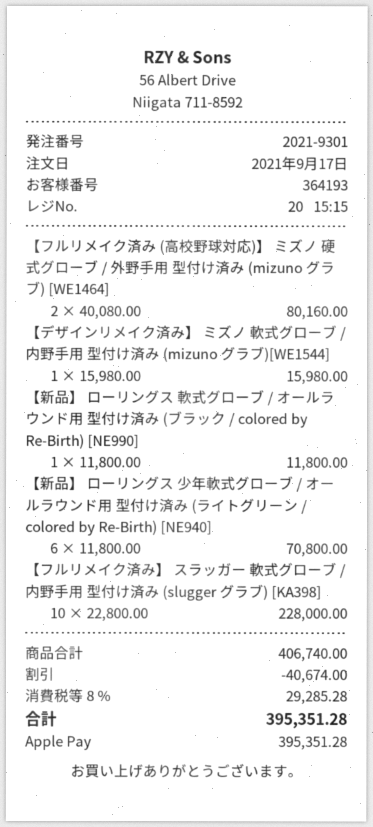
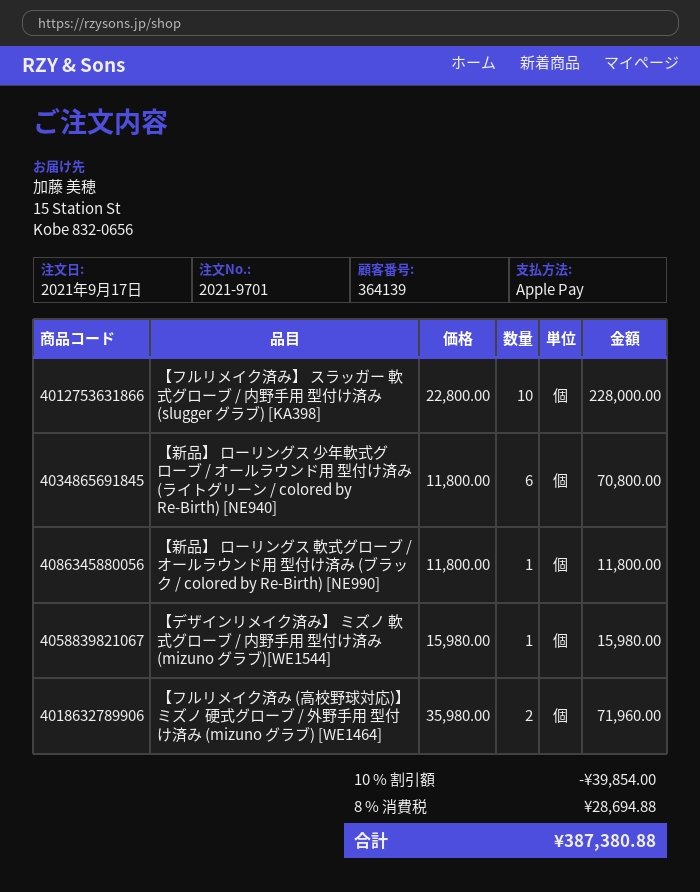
order number: 2021-9301 -> 2021-9701
customer number: 364193 -> 364139
【フルリメイク済み (高校野球対応)】 ミズノ 硬式グローブ / 外野手用 型付け済み (mizuno グラブ) [WE1464]: 2 x 40080.00 = 80160.00 -> 2 x 35980.00 = 71960.00
discount: 40674.00 -> 39854.00
tax: 8% = 29285.28 -> 8% = 28694.88
total: 395351.28 -> 387380.88

